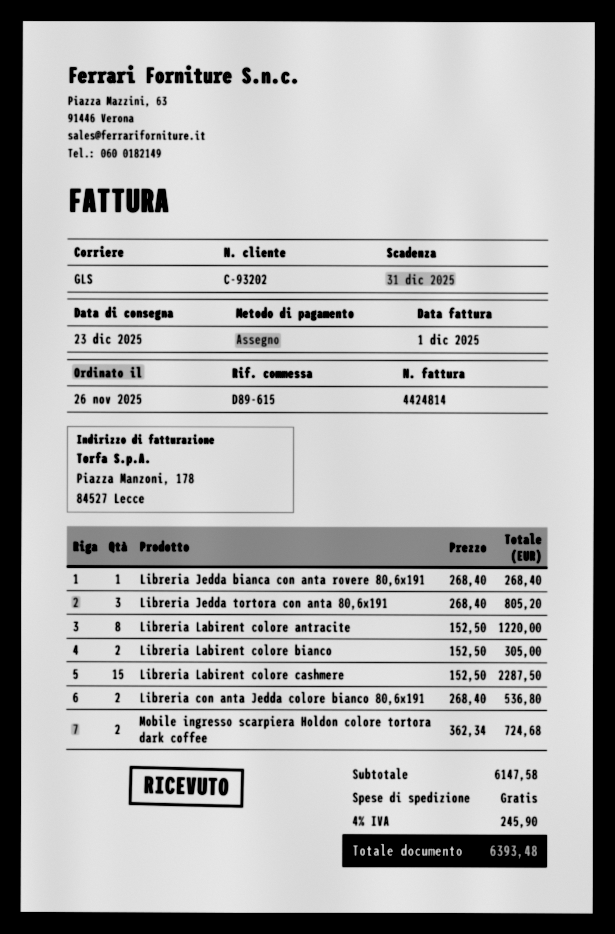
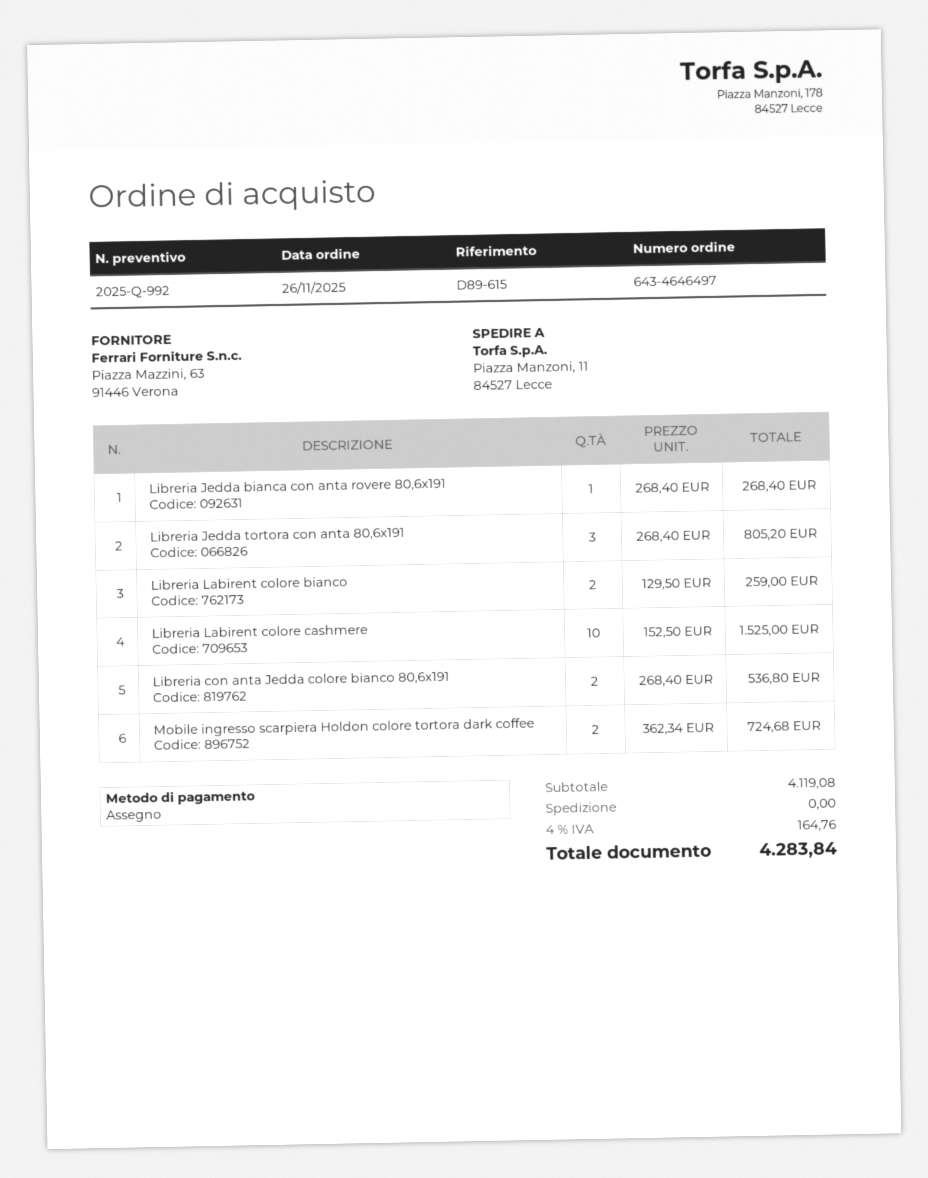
Libreria Labirent colore antracite: 8 x 152.50 = 1220.00 -> none
Libreria Labirent colore bianco: 2 x 152.50 = 305.00 -> 2 x 129.50 = 259.00
Libreria Labirent colore cashmere: 15 x 152.50 = 2287.50 -> 10 x 152.50 = 1525.00
subtotal: 6147.58 -> 4119.08
tax: 4% = 245.90 -> 4% = 164.76
total: 6393.48 -> 4283.84

